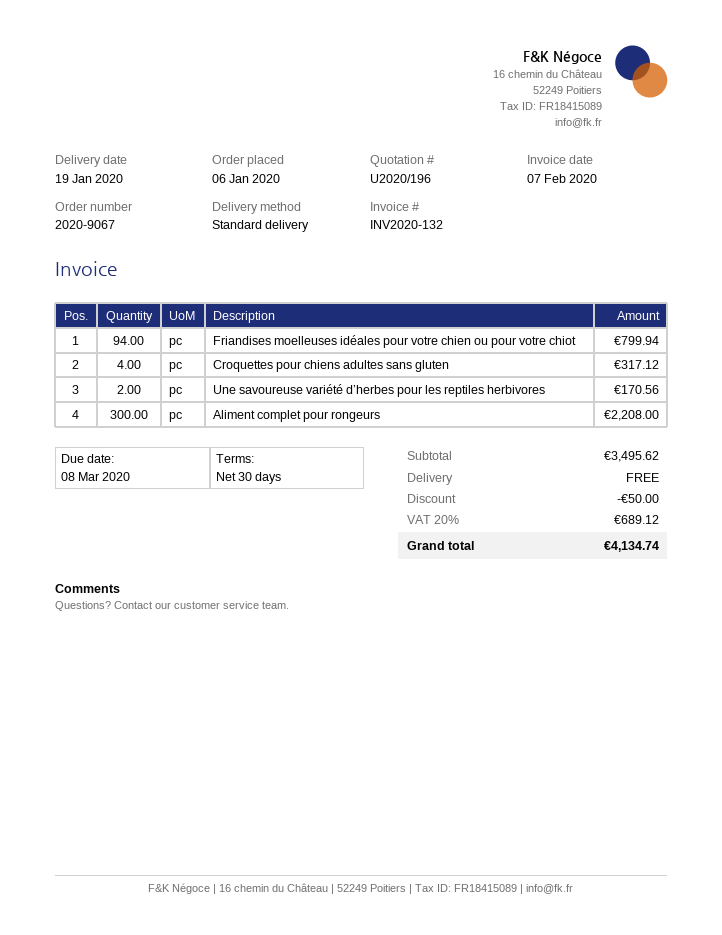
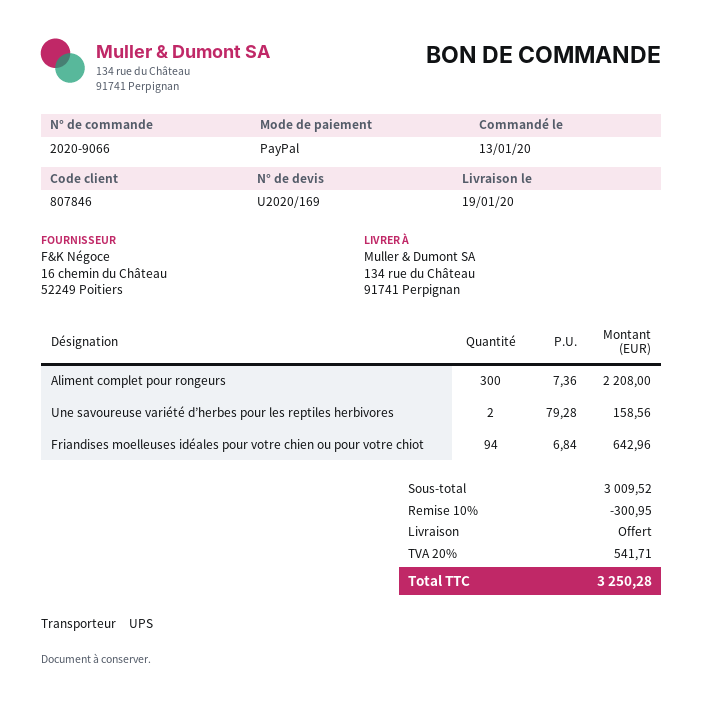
quote number: U2020/196 -> U2020/169
order number: 2020-9067 -> 2020-9066
order date: 2020-01-06 -> 2020-01-13
shipping method: standard -> UPS
Friandises moelleuses idéales pour votre chien ou pour votre chiot: 94 for 799.94 -> 94 for 642.96
Croquettes pour chiens adultes sans gluten: 4 for 317.12 -> none
Une savoureuse variété d’herbes pour les reptiles herbivores: 2 for 170.56 -> 2 for 158.56
subtotal: 3495.62 -> 3009.52
discount: 50.00 -> 300.95
tax: 20% = 689.12 -> 20% = 541.71
total: 4134.74 -> 3250.28

